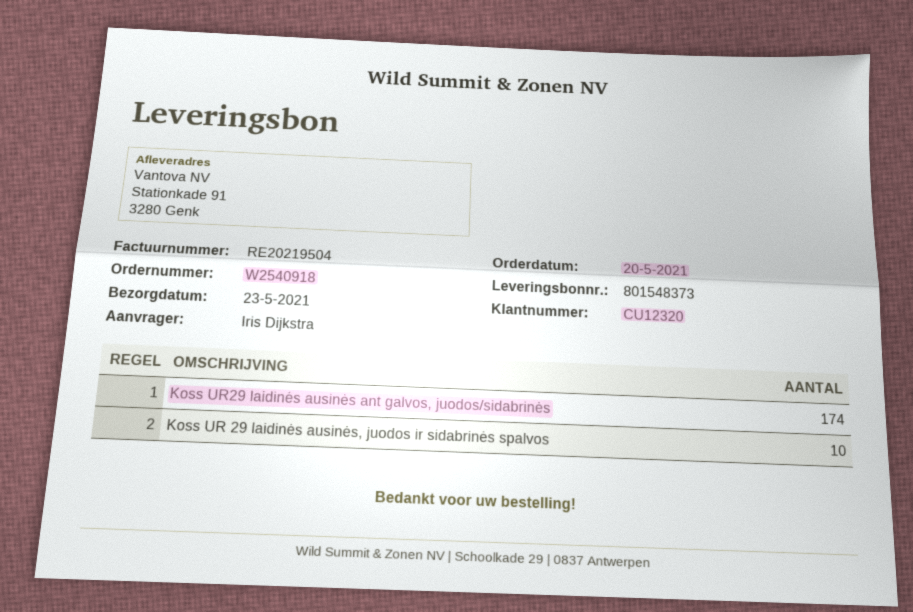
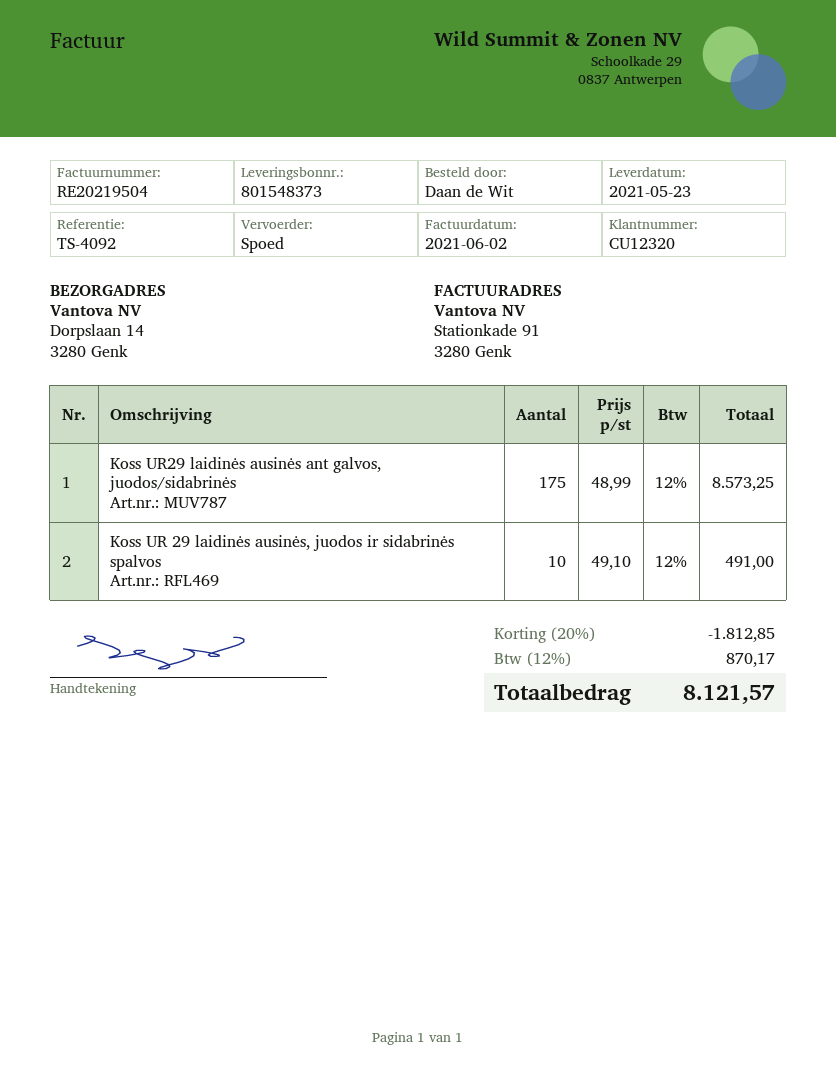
ordered by: Iris Dijkstra -> Daan de Wit
ship to: Stationkade 91, 3280 Genk -> Dorpslaan 14, 3280 Genk
Koss UR29 laidinės ausinės ant galvos, juodos/sidabrinės: 174 -> 175

